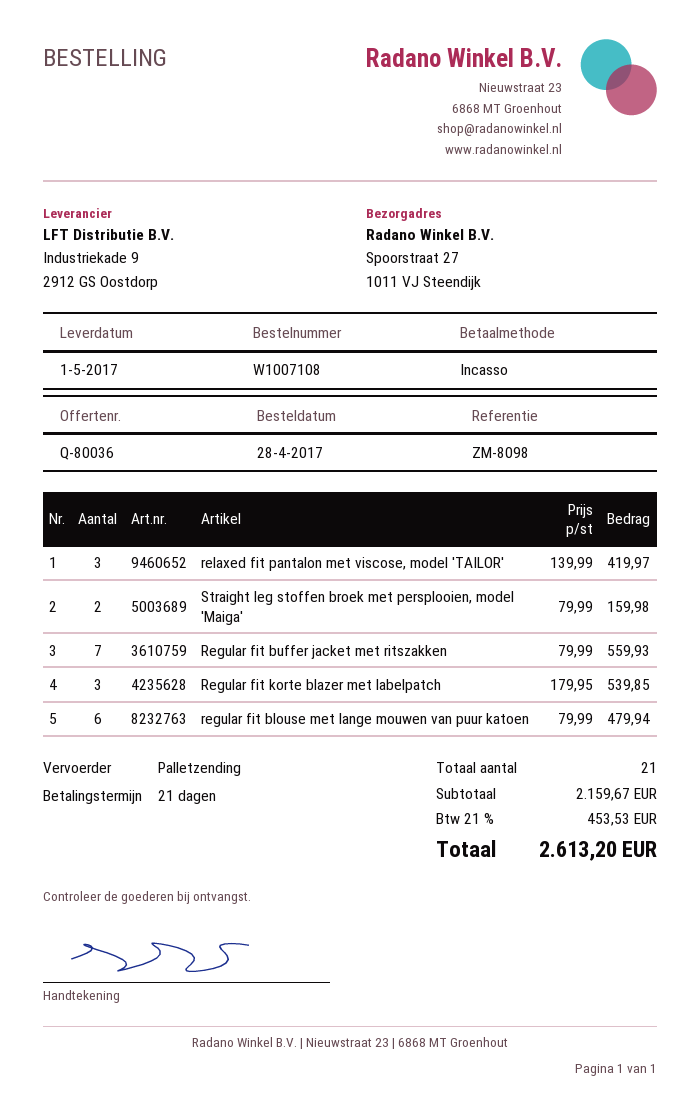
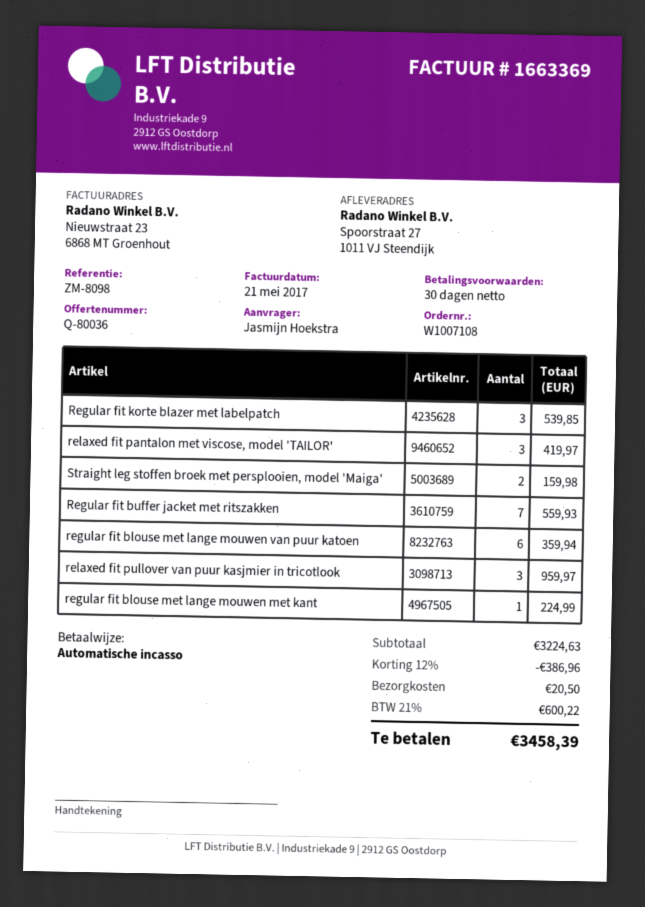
payment terms: 21 days -> 30 days
regular fit blouse met lange mouwen van puur katoen: 6 for 479.94 -> 6 for 359.94
relaxed fit pullover van puur kasjmier in tricotlook: none -> 3 for 959.97
regular fit blouse met lange mouwen met kant: none -> 1 for 224.99
subtotal: 2159.67 -> 3224.63
discount: none -> 12% = 386.96
shipping: none -> 20.50
tax: 21% = 453.53 -> 21% = 600.22
total: 2613.20 -> 3458.39

